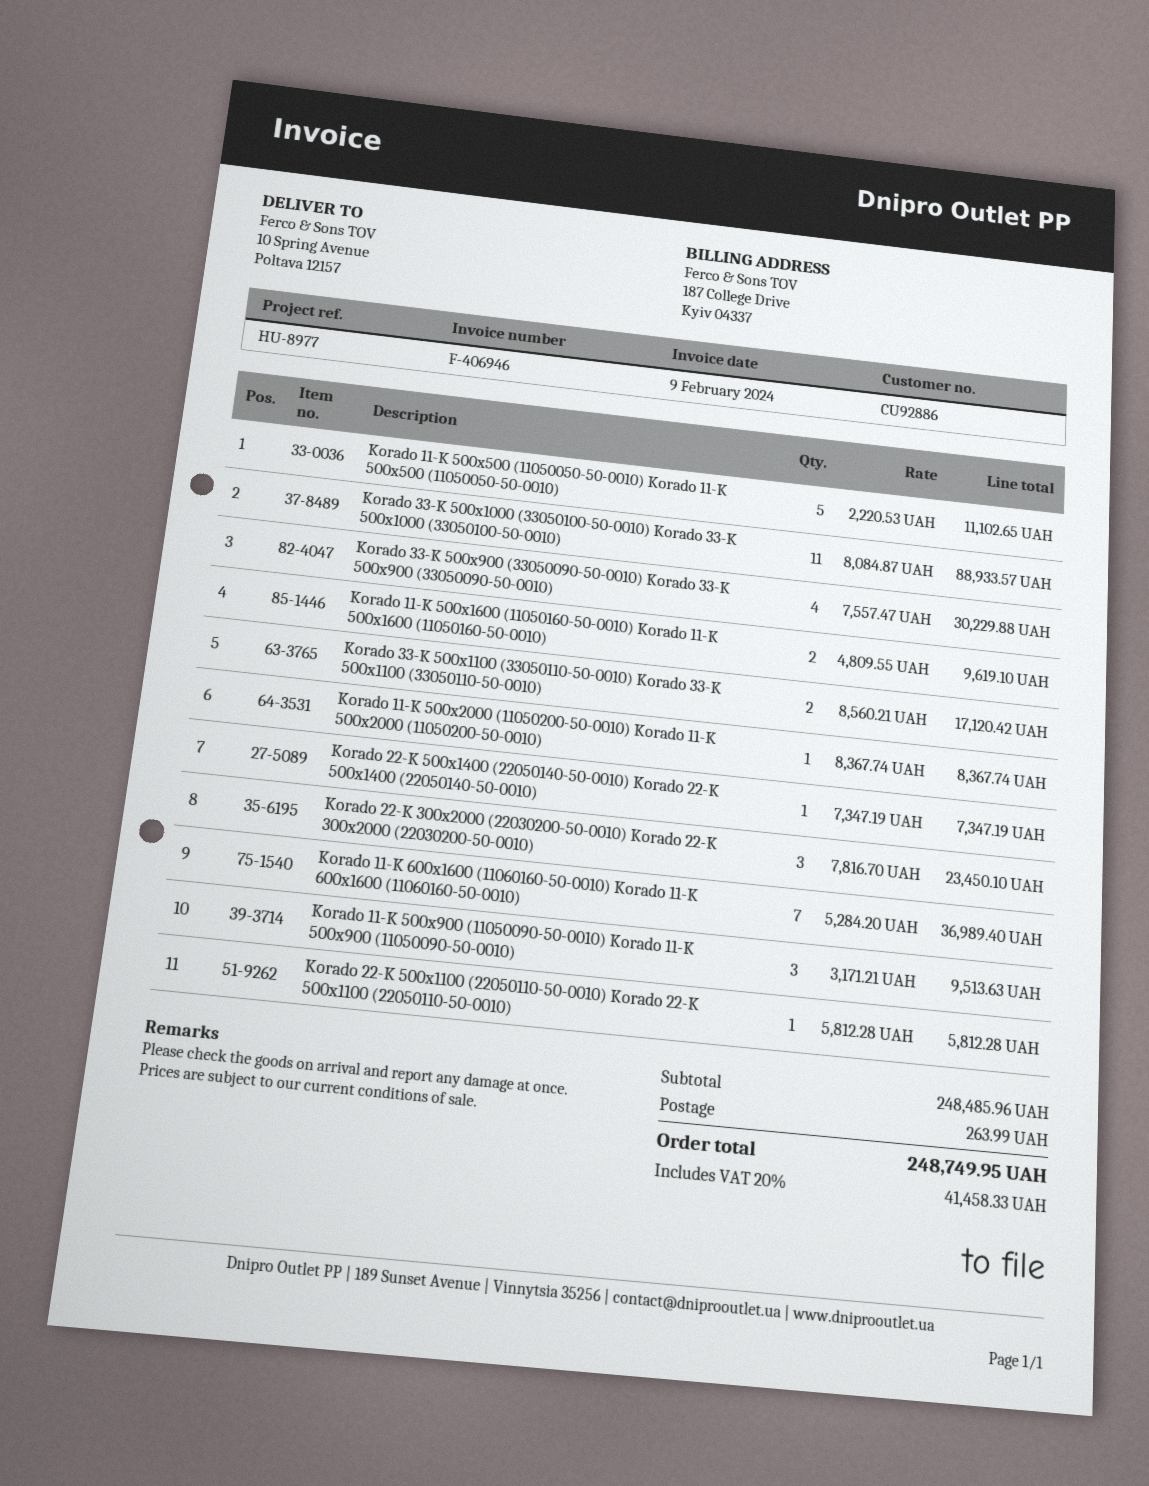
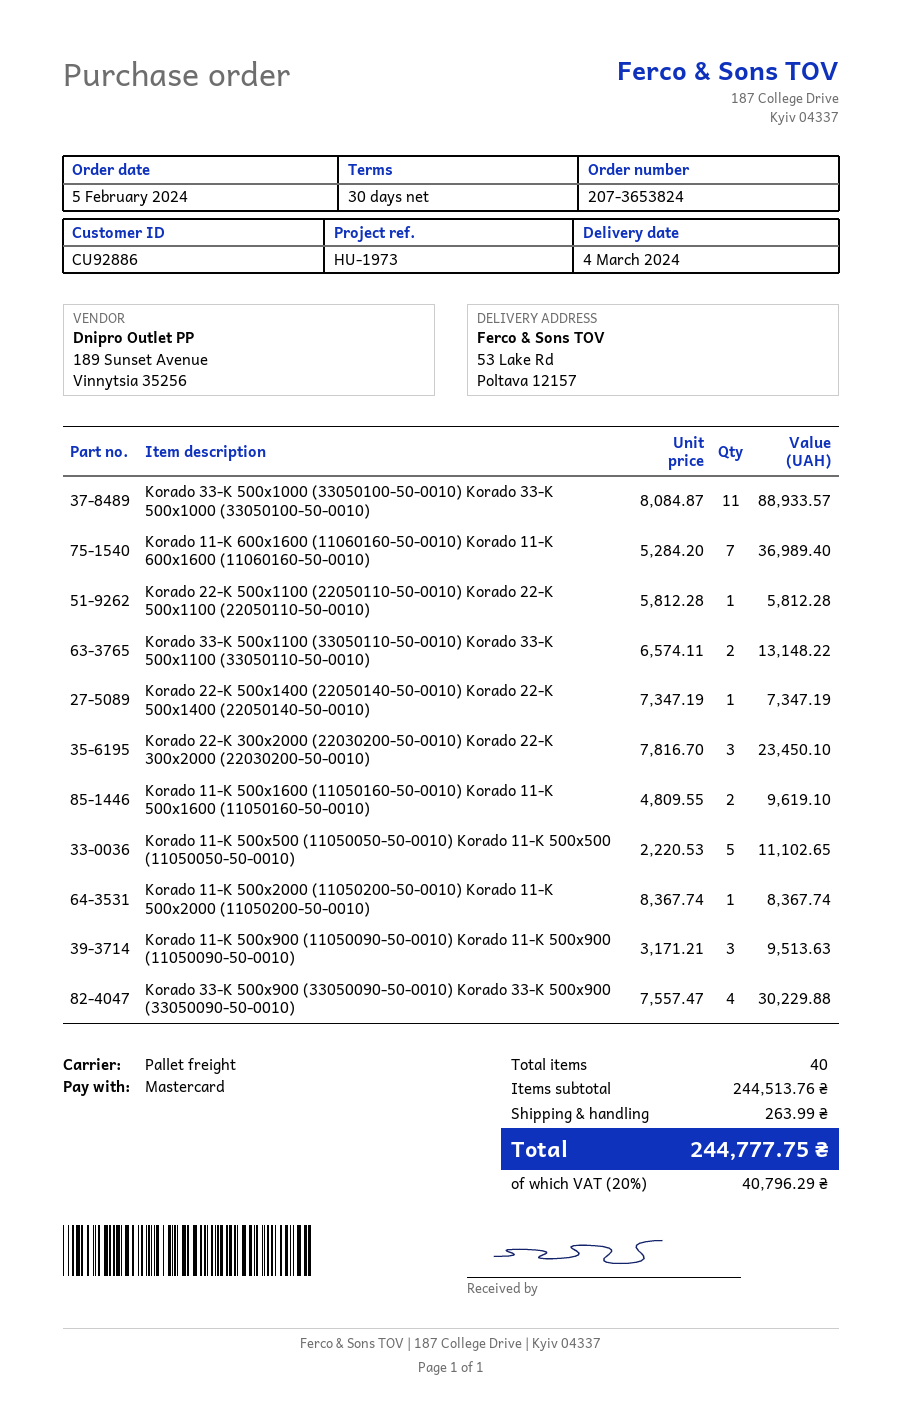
reference: HU-8977 -> HU-1973
ship to: 10 Spring Avenue, Poltava 12157 -> 53 Lake Rd, Poltava 12157
Korado 33-K 500x1100 (33050110-50-0010) Korado 33-K 500x1100 (33050110-50-0010): 2 x 8560.21 = 17120.42 -> 2 x 6574.11 = 13148.22
subtotal: 248485.96 -> 244513.76
tax: 20% = 41458.33 -> 20% = 40796.29
total: 248749.95 -> 244777.75

